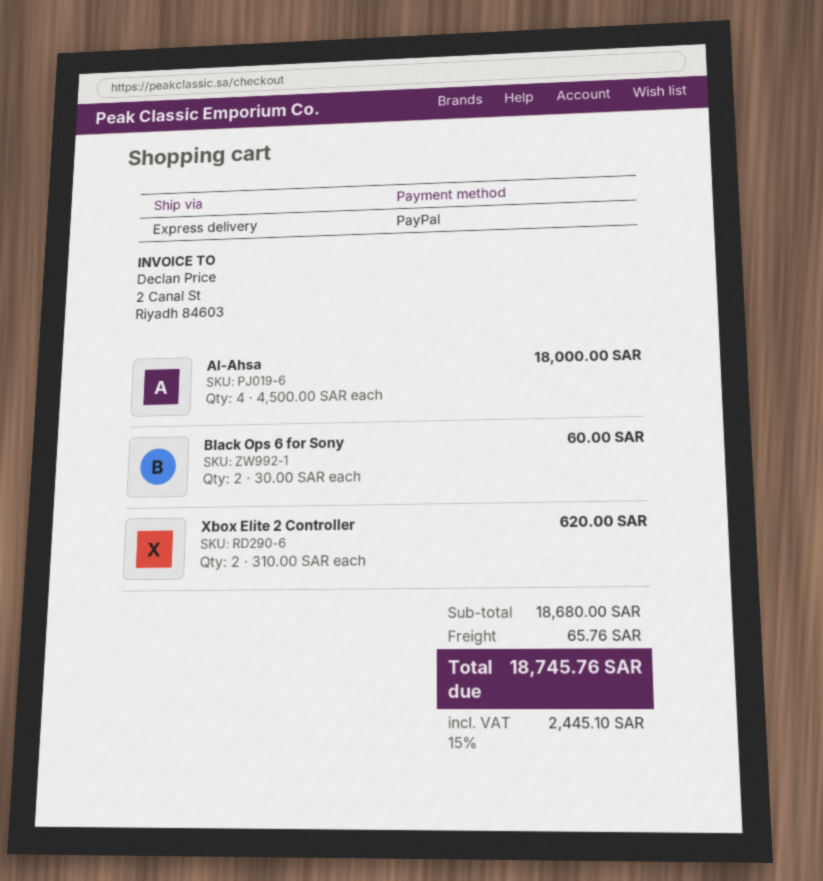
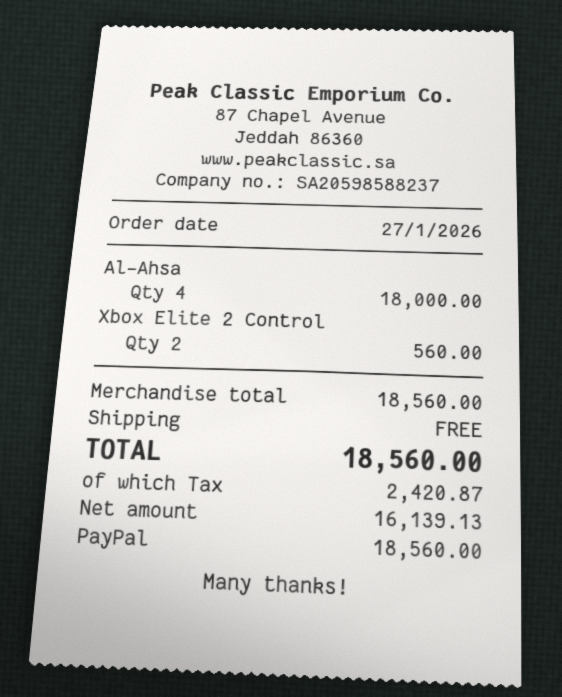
Black Ops 6 for Sony: 2 for 60.00 -> none
Xbox Elite 2 Controller: 2 for 620.00 -> 2 for 560.00
subtotal: 18680.00 -> 18560.00
shipping: 65.76 -> 0.00
tax: 2445.10 -> 2420.87
total: 18745.76 -> 18560.00

